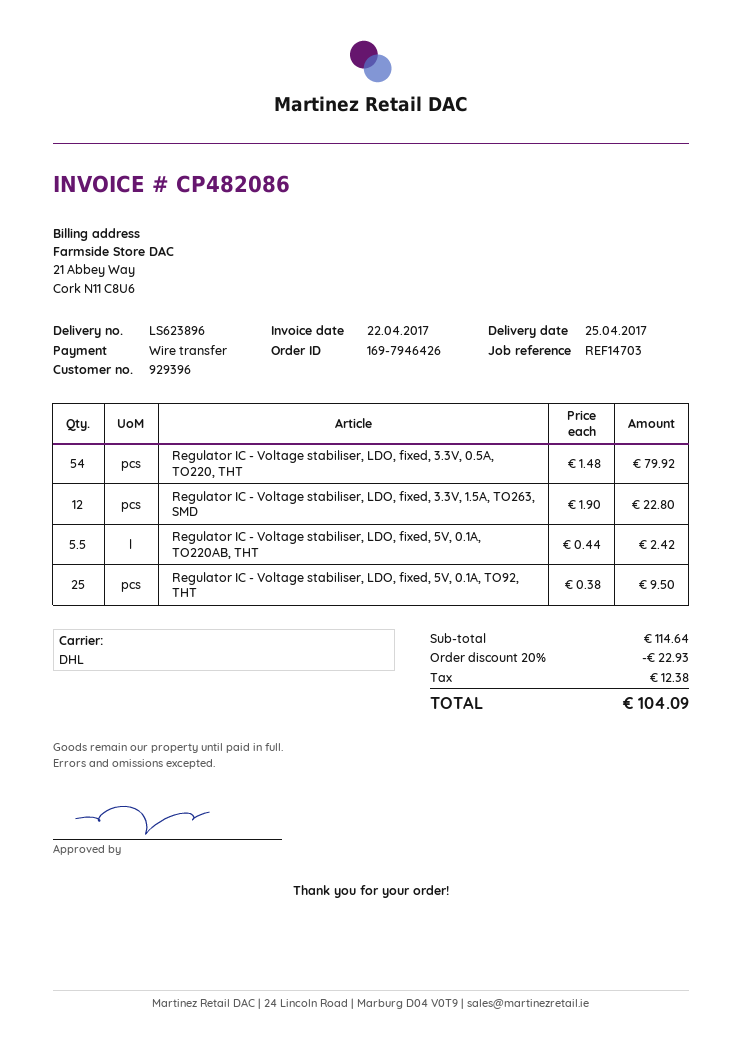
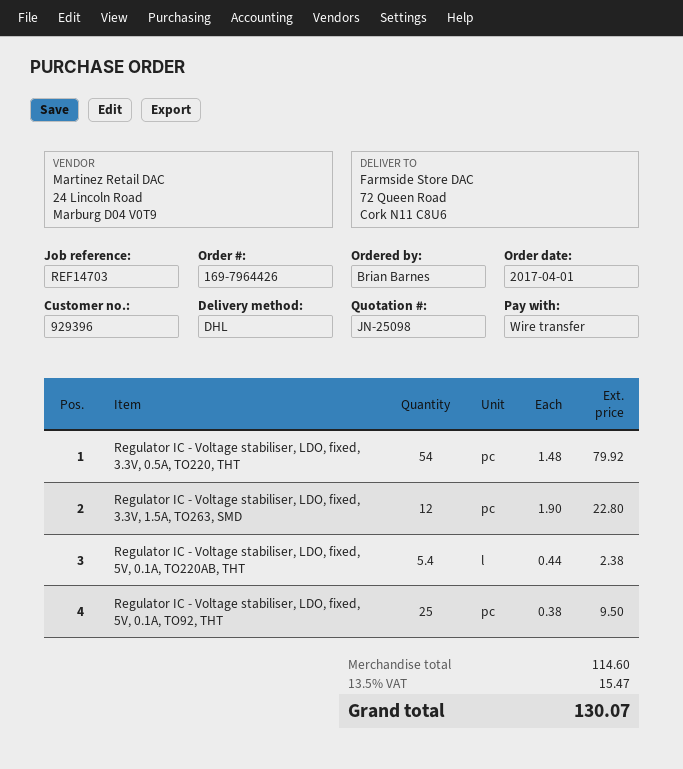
order number: 169-7946426 -> 169-7964426
Regulator IC - Voltage stabiliser, LDO, fixed, 5V, 0.1A, TO220AB, THT: 5.5 x 0.44 = 2.42 -> 5.4 x 0.44 = 2.38
subtotal: 114.64 -> 114.60
discount: 20% = 22.93 -> none
tax: 12.38 -> 15.47
total: 104.09 -> 130.07

